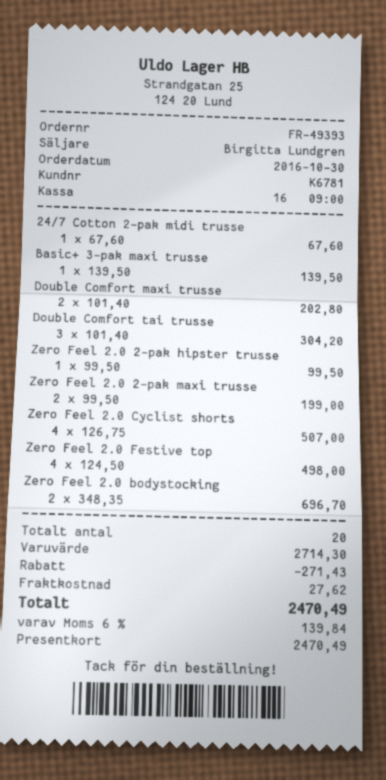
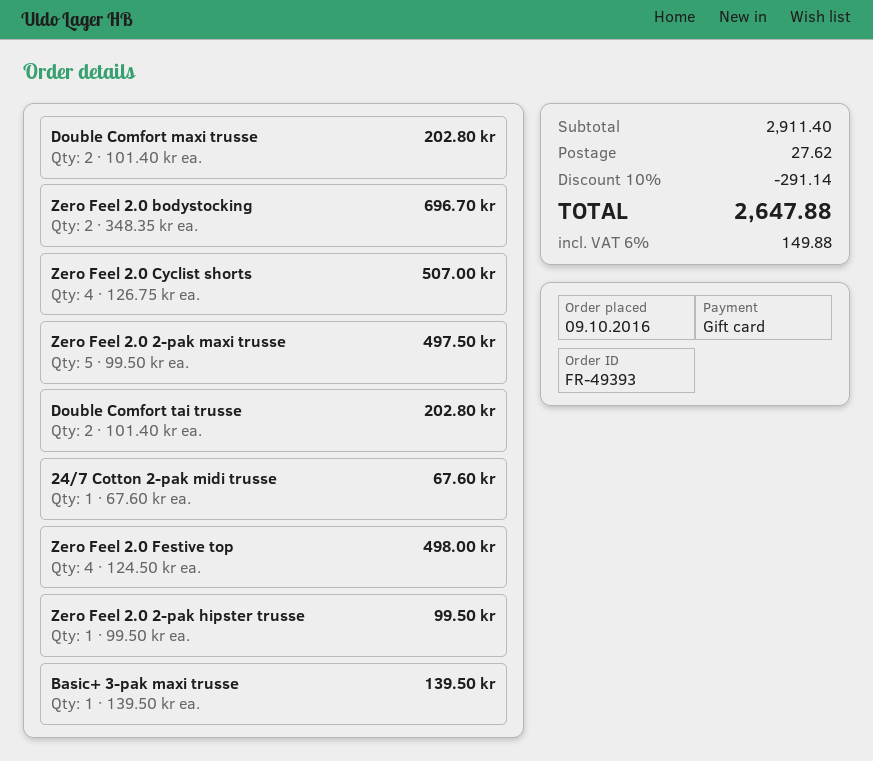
order date: 2016-10-30 -> 2016-10-09
Double Comfort tai trusse: 3 x 101.40 = 304.20 -> 2 x 101.40 = 202.80
Zero Feel 2.0 2-pak maxi trusse: 2 x 99.50 = 199.00 -> 5 x 99.50 = 497.50
subtotal: 2714.30 -> 2911.40
discount: 271.43 -> 291.14
tax: 6% = 139.84 -> 6% = 149.88
total: 2470.49 -> 2647.88

